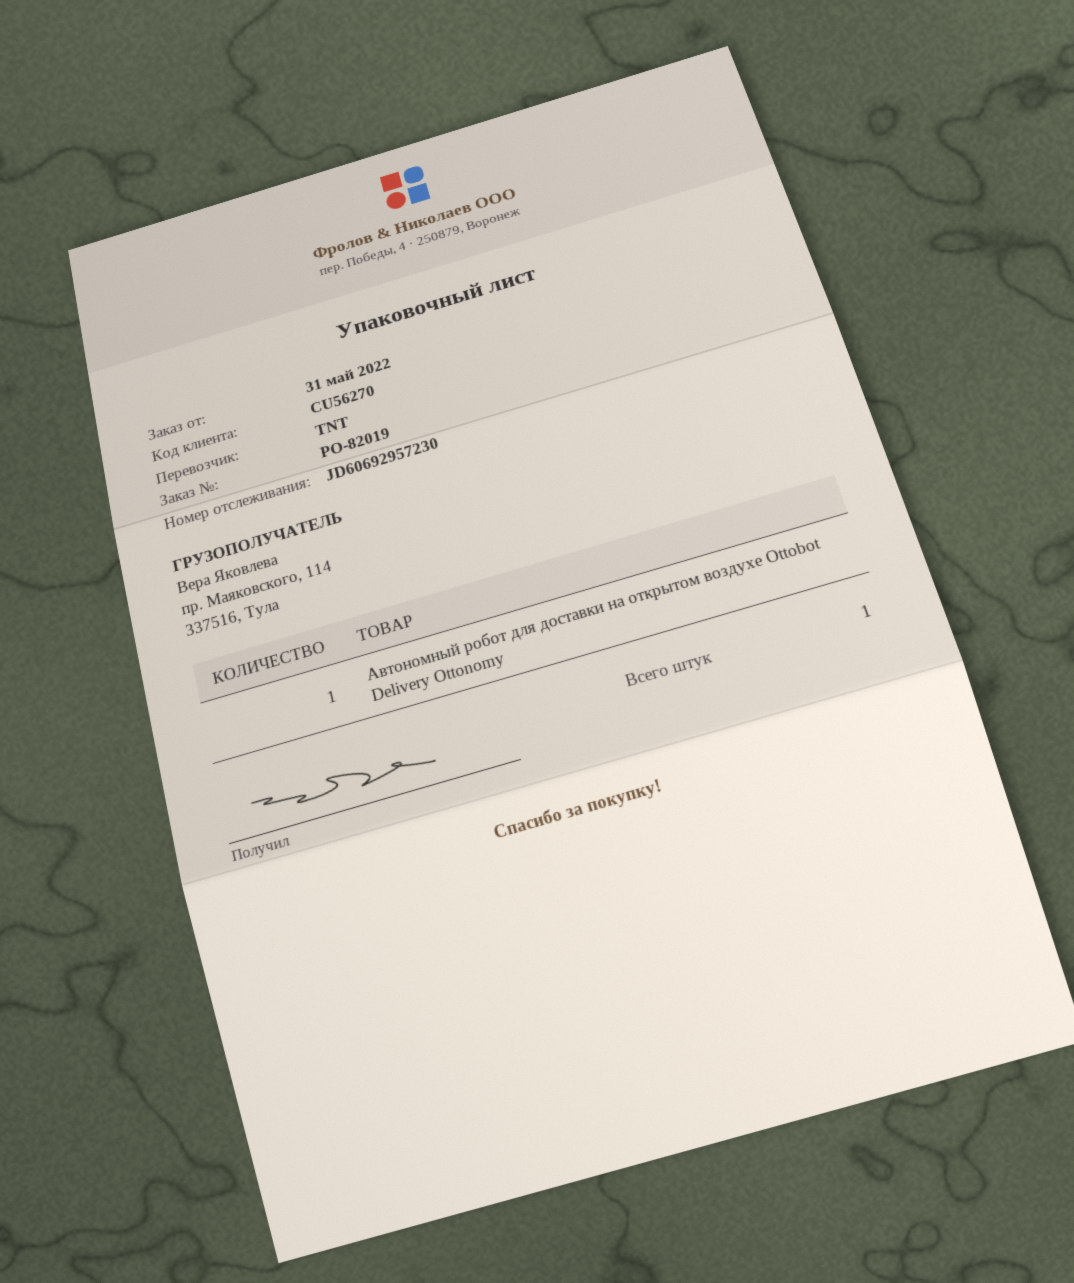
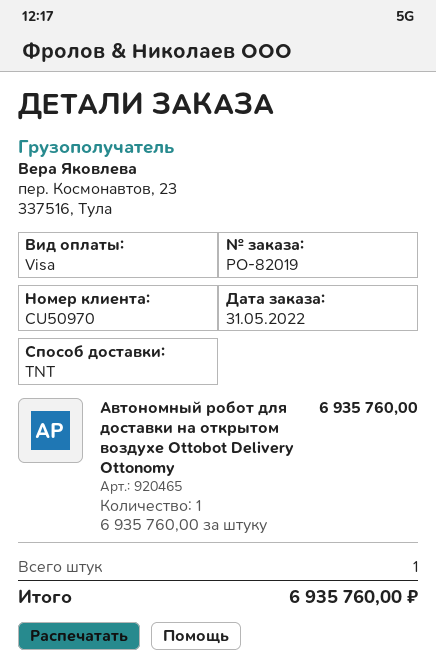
customer number: CU56270 -> CU50970
ship to: пр. Маяковского, 114, 337516, Тула -> пер. Космонавтов, 23, 337516, Тула

